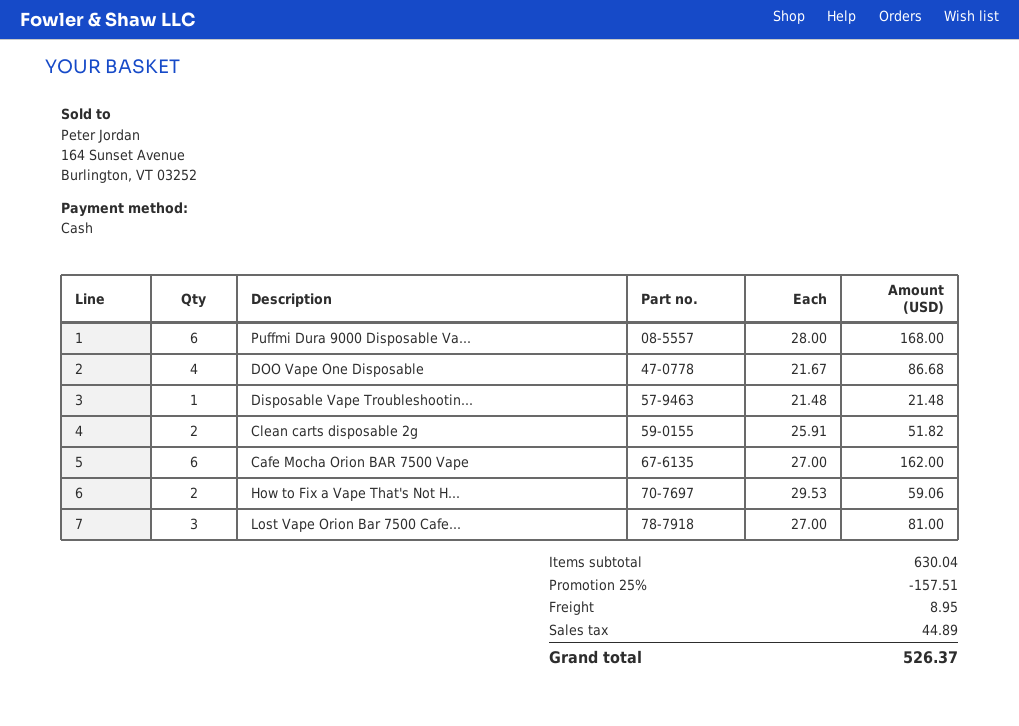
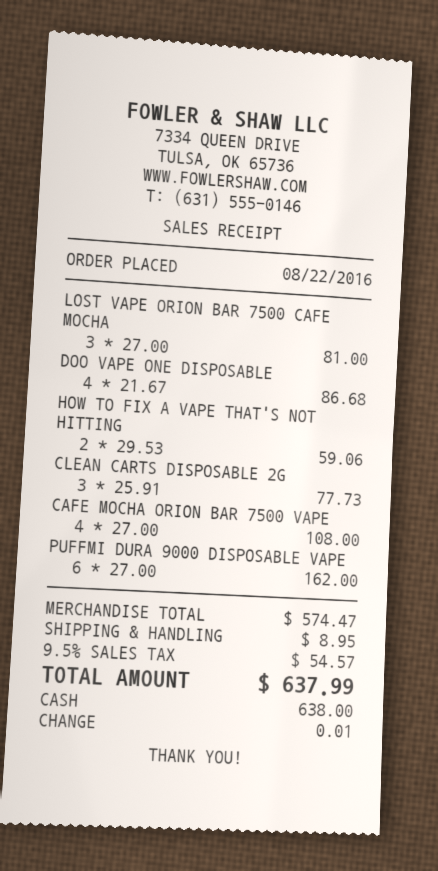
Puffmi Dura 9000 Disposable Va...: 6 x 28.00 = 168.00 -> 6 x 27.00 = 162.00
Disposable Vape Troubleshootin...: 1 x 21.48 = 21.48 -> none
Clean carts disposable 2g: 2 x 25.91 = 51.82 -> 3 x 25.91 = 77.73
Cafe Mocha Orion BAR 7500 Vape: 6 x 27.00 = 162.00 -> 4 x 27.00 = 108.00
subtotal: 630.04 -> 574.47
discount: 25% = 157.51 -> none
tax: 44.89 -> 54.57
total: 526.37 -> 637.99

